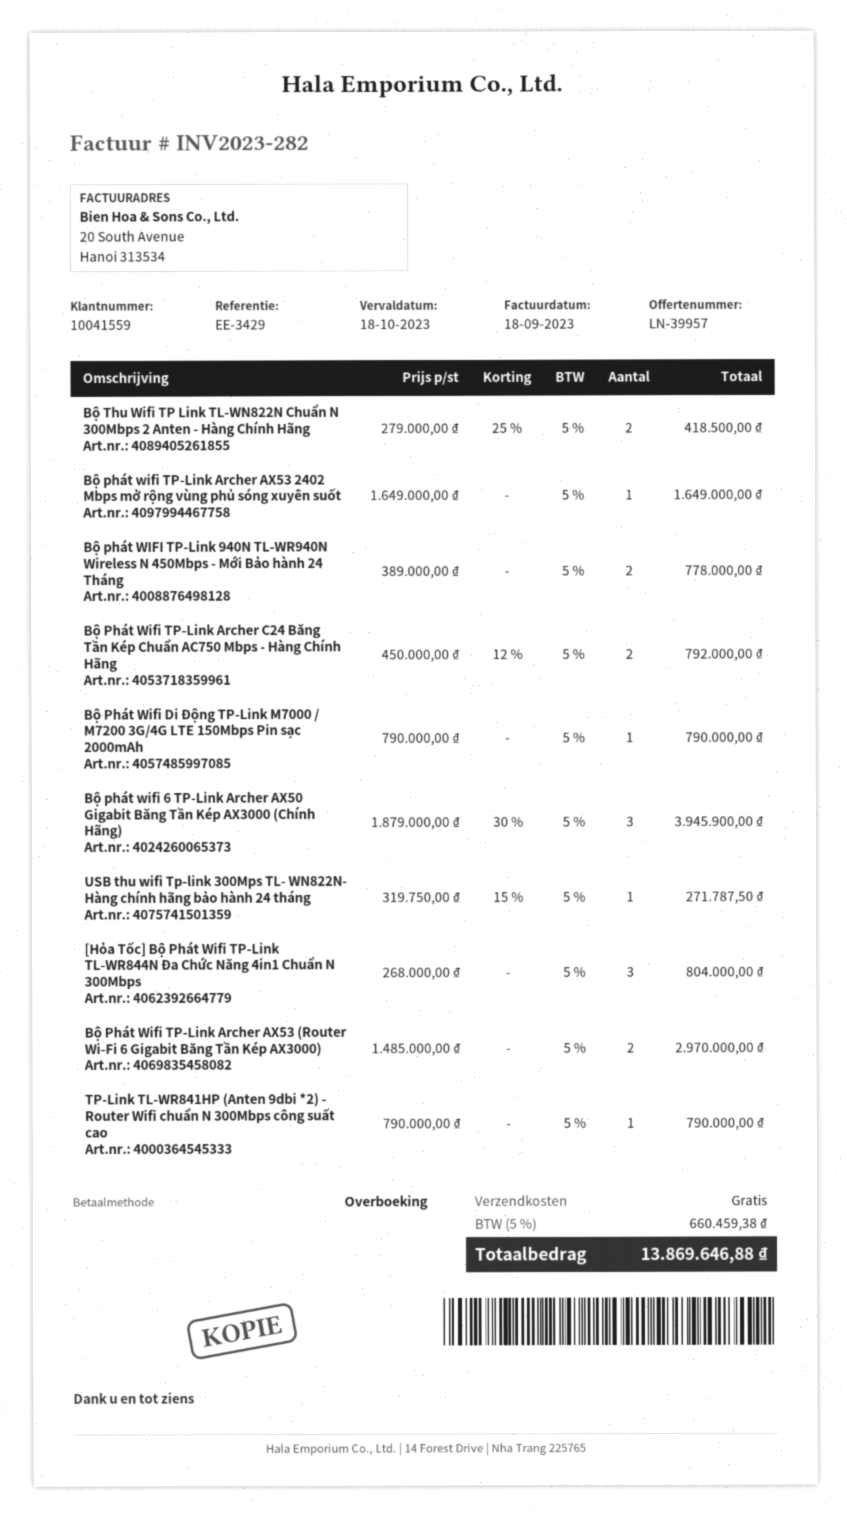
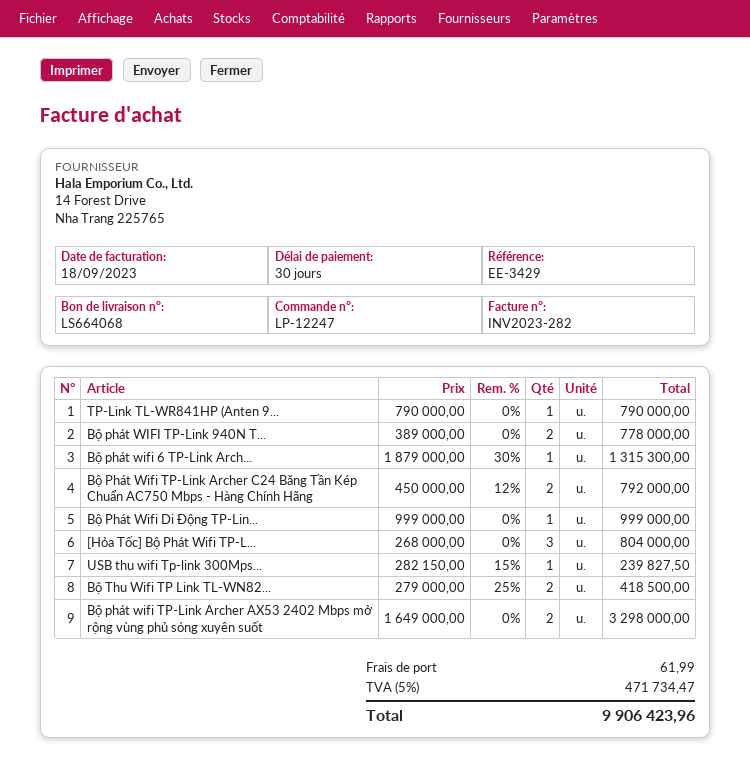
Bộ phát wifi TP-Link Archer AX53 2402 Mbps mở rộng vùng phủ sóng xuyên suốt: 1 x 1649000.00 = 1649000.00 -> 2 x 1649000.00 = 3298000.00
Bộ Phát Wifi Di Động TP-Link M7000 / M7200 3G/4G LTE 150Mbps Pin sạc 2000mAh: 1 x 790000.00 = 790000.00 -> 1 x 999000.00 = 999000.00
Bộ phát wifi 6 TP-Link Archer AX50 Gigabit Băng Tần Kép AX3000 (Chính Hãng): 3 x 1879000.00 - 30% = 3945900.00 -> 1 x 1879000.00 - 30% = 1315300.00
USB thu wifi Tp-link 300Mps TL- WN822N- Hàng chính hãng bảo hành 24 tháng: 1 x 319750.00 - 15% = 271787.50 -> 1 x 282150.00 - 15% = 239827.50
Bộ Phát Wifi TP-Link Archer AX53 (Router Wi-Fi 6 Gigabit Băng Tần Kép AX3000): 2 x 1485000.00 = 2970000.00 -> none
shipping: 0.00 -> 61.99
tax: 5% = 660459.38 -> 5% = 471734.47
total: 13869646.88 -> 9906423.96

